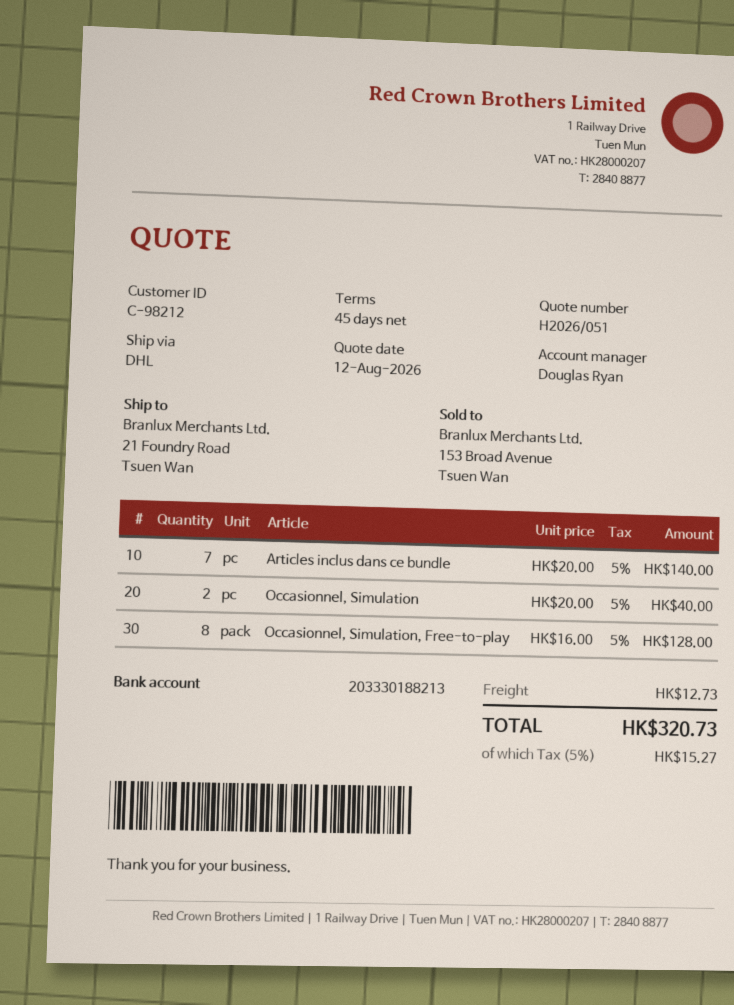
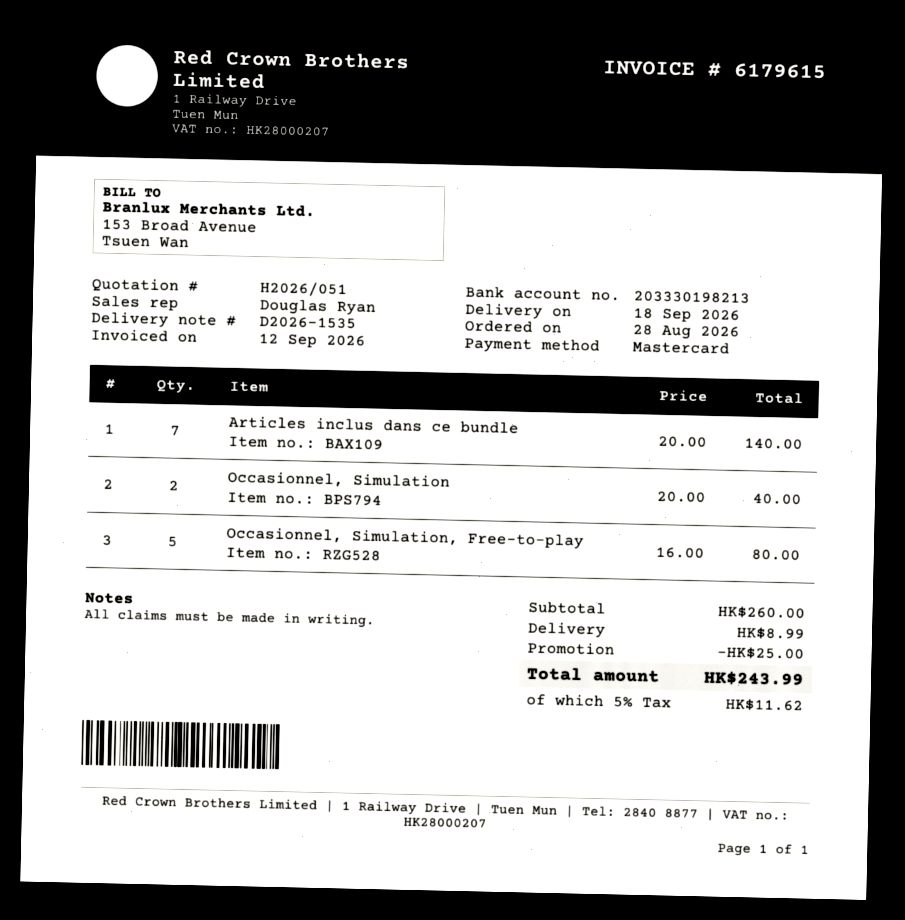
bank account: 203330188213 -> 203330198213
Occasionnel, Simulation, Free-to-play: 8 x 16.00 = 128.00 -> 5 x 16.00 = 80.00
discount: none -> 25.00
shipping: 12.73 -> 8.99
tax: 5% = 15.27 -> 5% = 11.62
total: 320.73 -> 243.99

